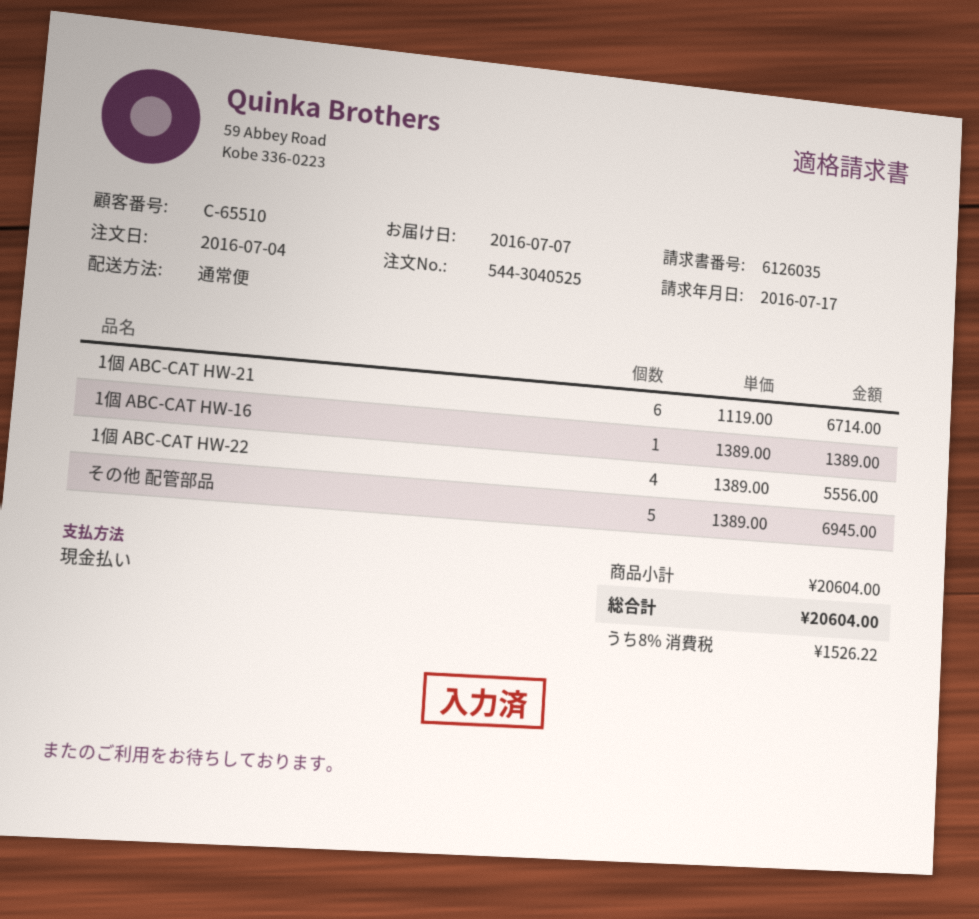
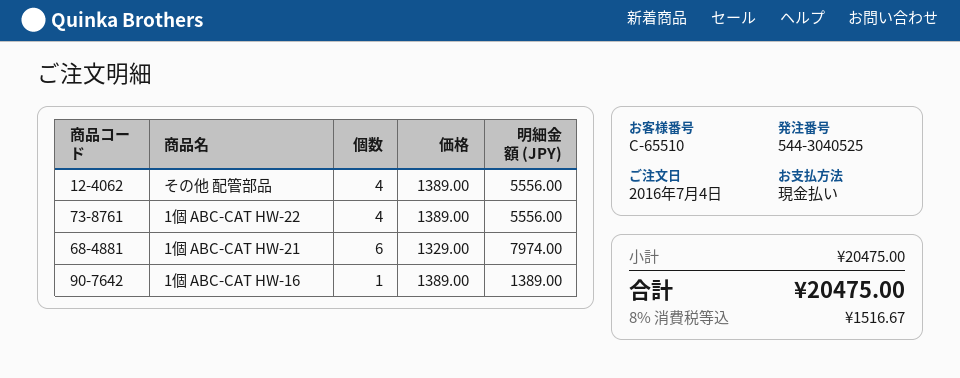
1個 ABC-CAT HW-21: 6 x 1119.00 = 6714.00 -> 6 x 1329.00 = 7974.00
その他 配管部品: 5 x 1389.00 = 6945.00 -> 4 x 1389.00 = 5556.00
subtotal: 20604.00 -> 20475.00
tax: 8% = 1526.22 -> 8% = 1516.67
total: 20604.00 -> 20475.00

